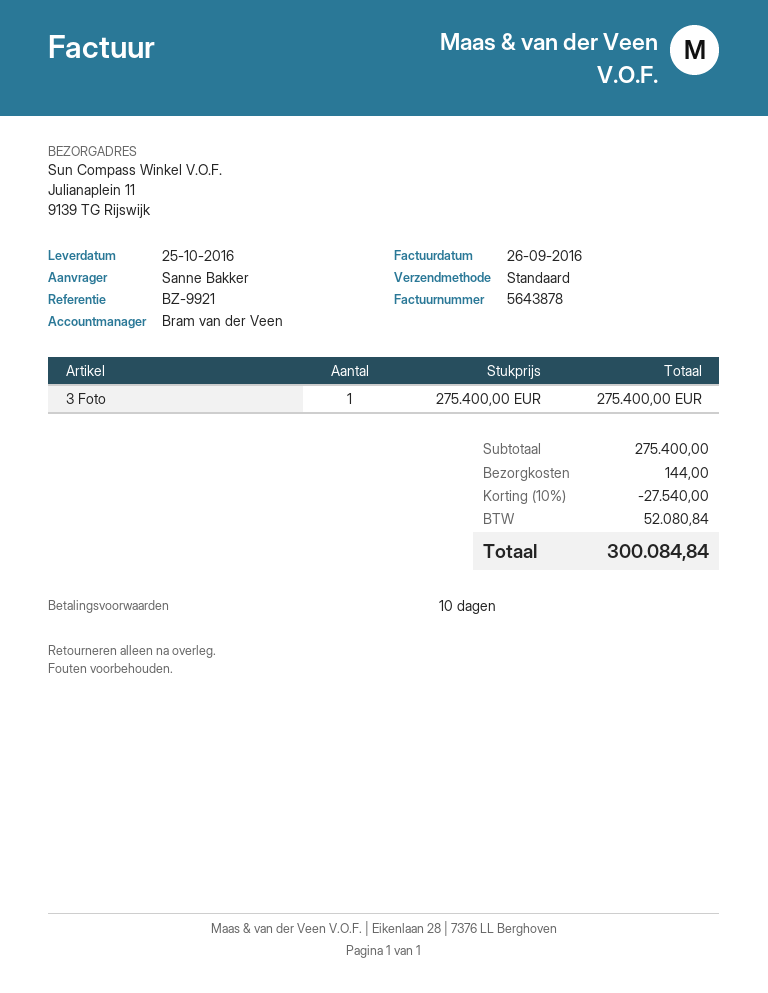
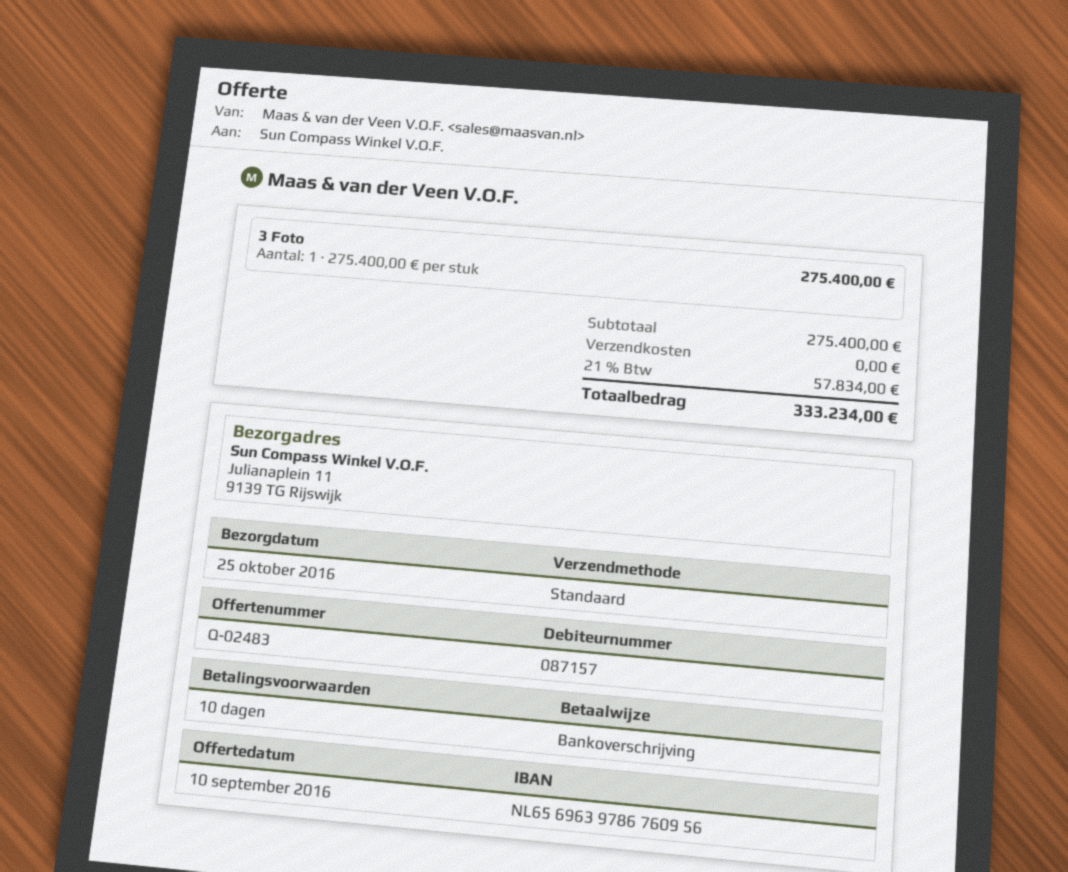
discount: 10% = 27540.00 -> none
shipping: 144.00 -> 0.00
tax: 52080.84 -> 57834.00
total: 300084.84 -> 333234.00

